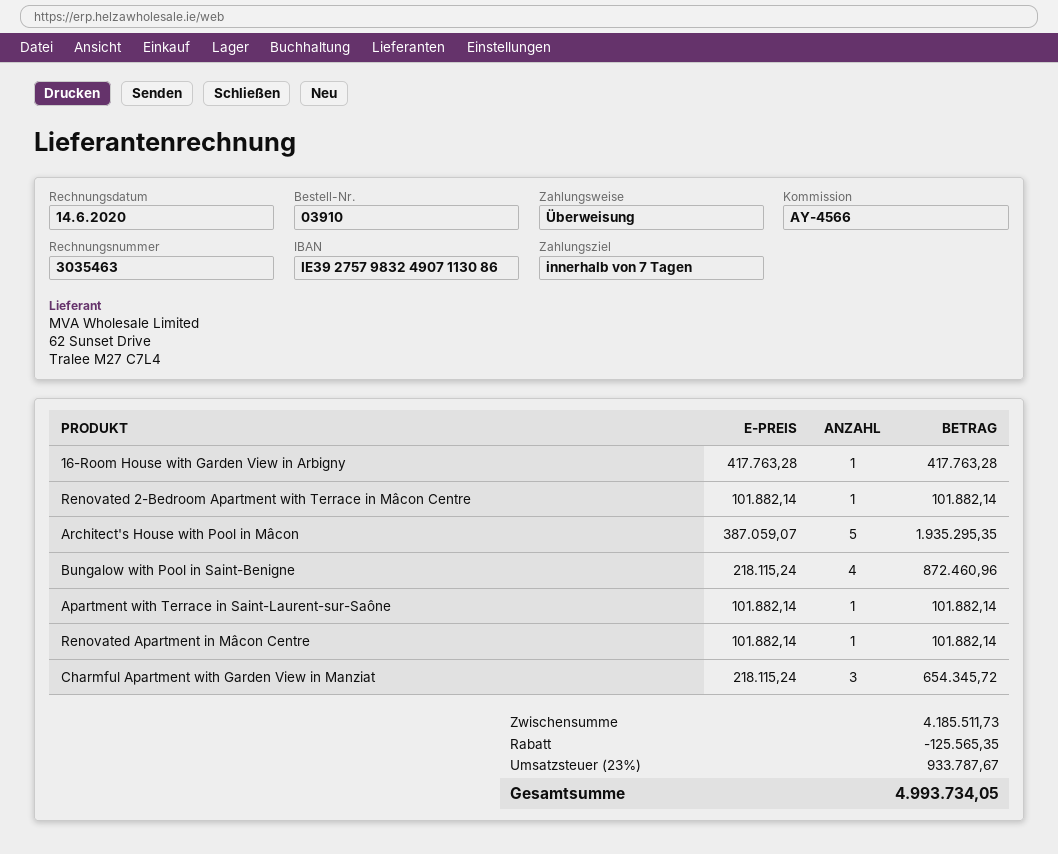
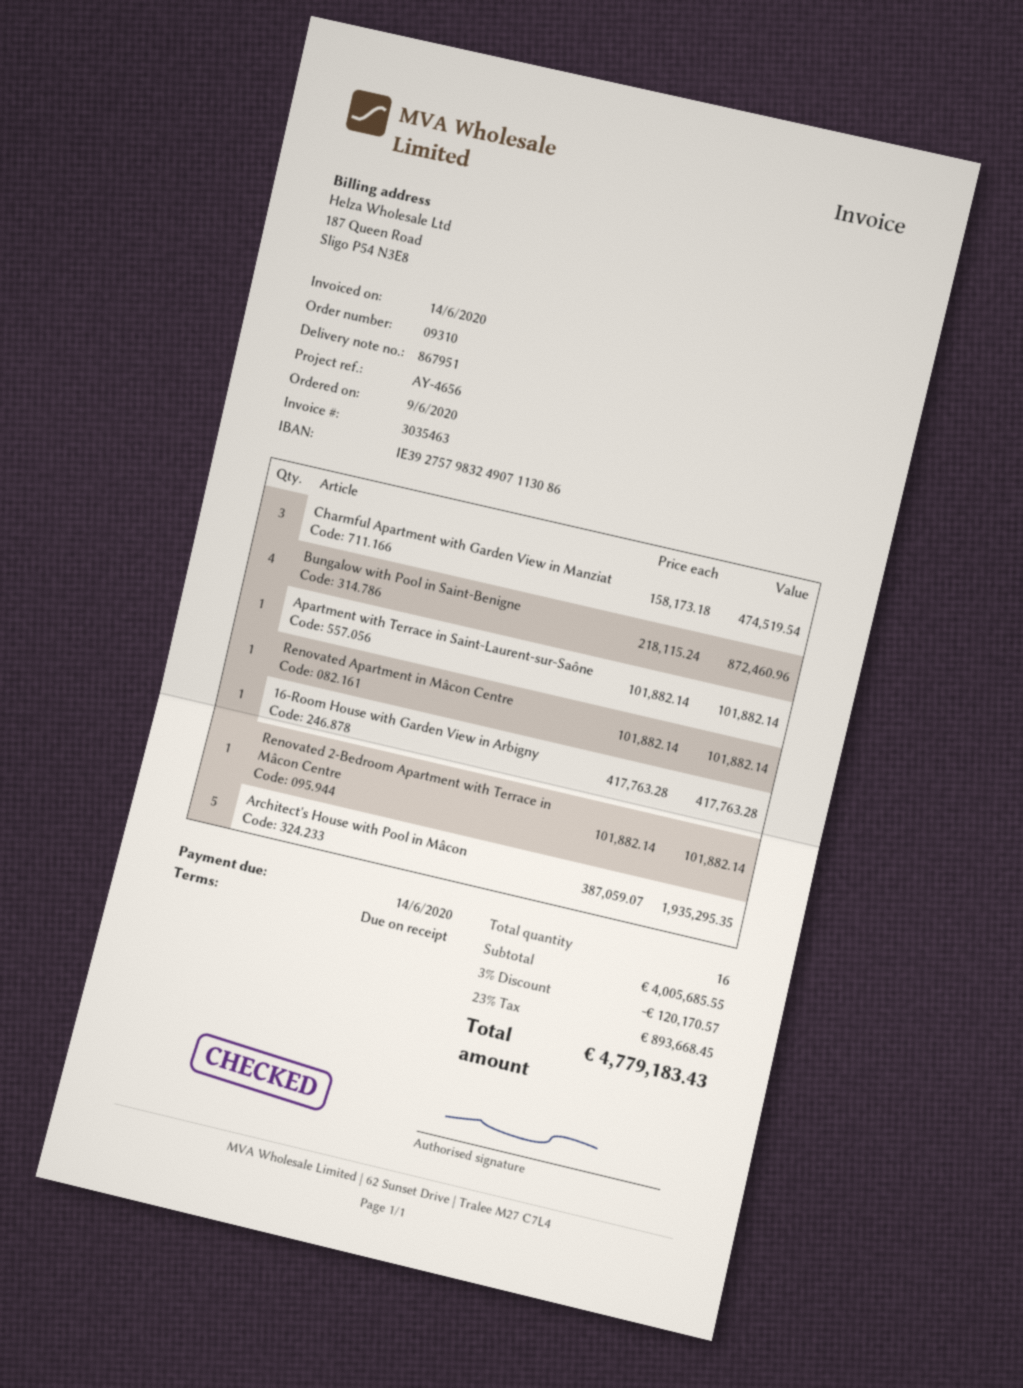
order number: 03910 -> 09310
payment terms: 7 days -> on receipt
reference: AY-4566 -> AY-4656
Charmful Apartment with Garden View in Manziat: 3 x 218115.24 = 654345.72 -> 3 x 158173.18 = 474519.54
subtotal: 4185511.73 -> 4005685.55
discount: 125565.35 -> 120170.57
tax: 23% = 933787.67 -> 23% = 893668.45
total: 4993734.05 -> 4779183.43

